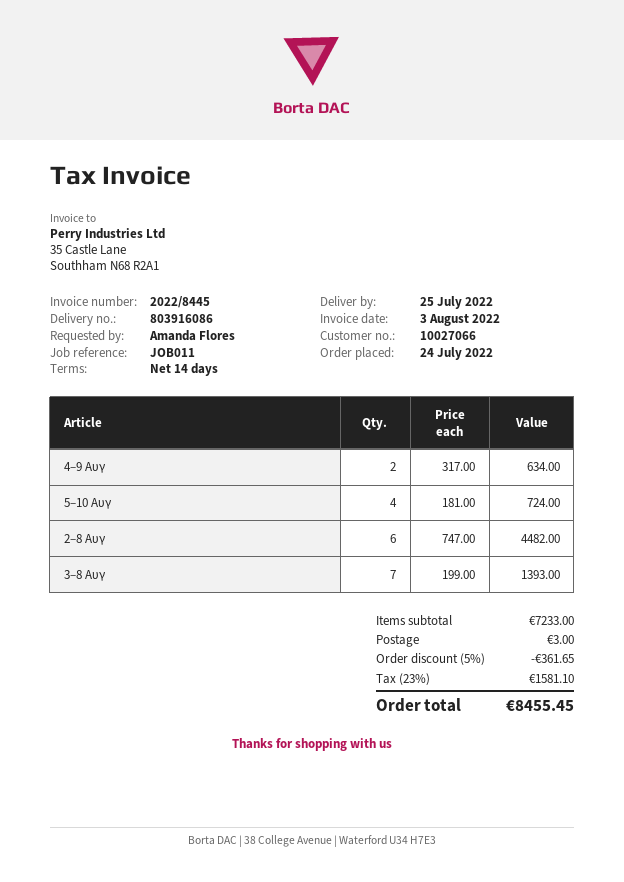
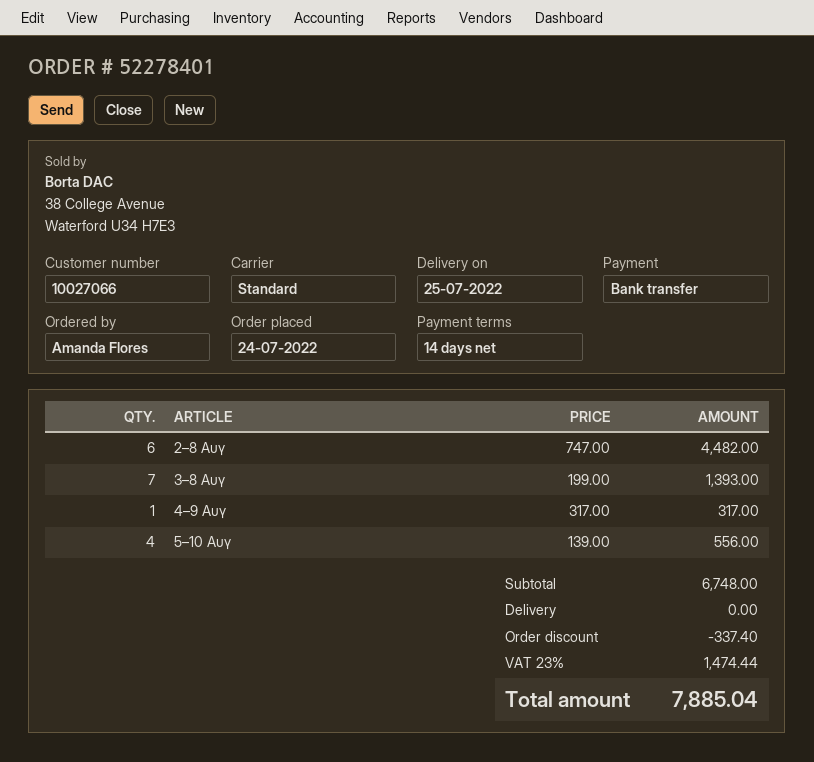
4–9 Αυγ: 2 x 317.00 = 634.00 -> 1 x 317.00 = 317.00
5–10 Αυγ: 4 x 181.00 = 724.00 -> 4 x 139.00 = 556.00
subtotal: 7233.00 -> 6748.00
discount: 361.65 -> 337.40
shipping: 3.00 -> 0.00
tax: 23% = 1581.10 -> 23% = 1474.44
total: 8455.45 -> 7885.04

